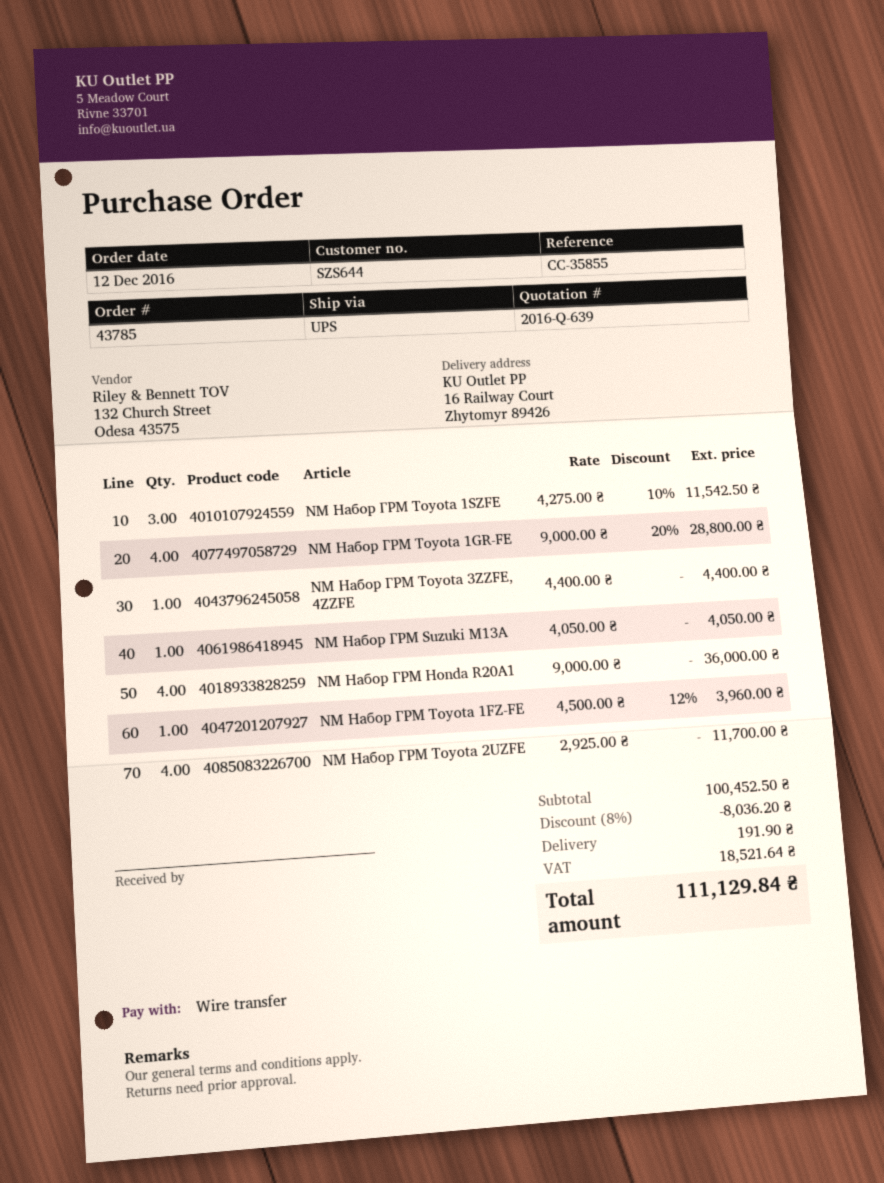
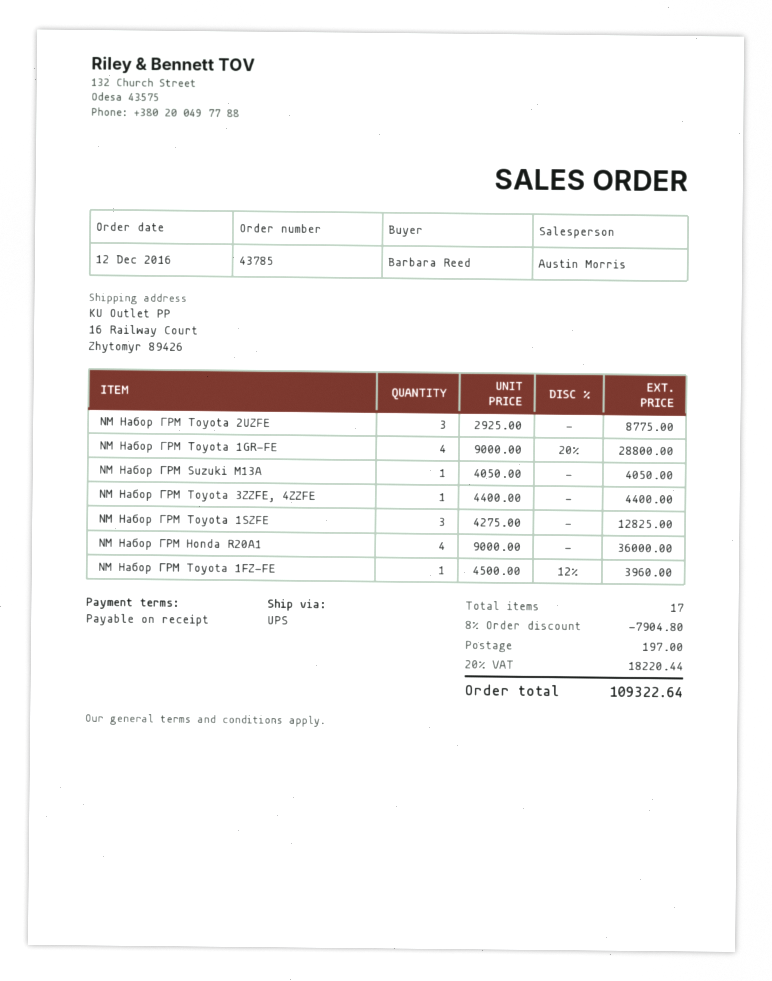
NM Набор ГРМ Toyota 1SZFE: 3 x 4275.00 - 10% = 11542.50 -> 3 x 4275.00 = 12825.00
NM Набор ГРМ Toyota 2UZFE: 4 x 2925.00 = 11700.00 -> 3 x 2925.00 = 8775.00
discount: 8% = 8036.20 -> 8% = 7904.80
shipping: 191.90 -> 197.00
tax: 18521.64 -> 18220.44
total: 111129.84 -> 109322.64

